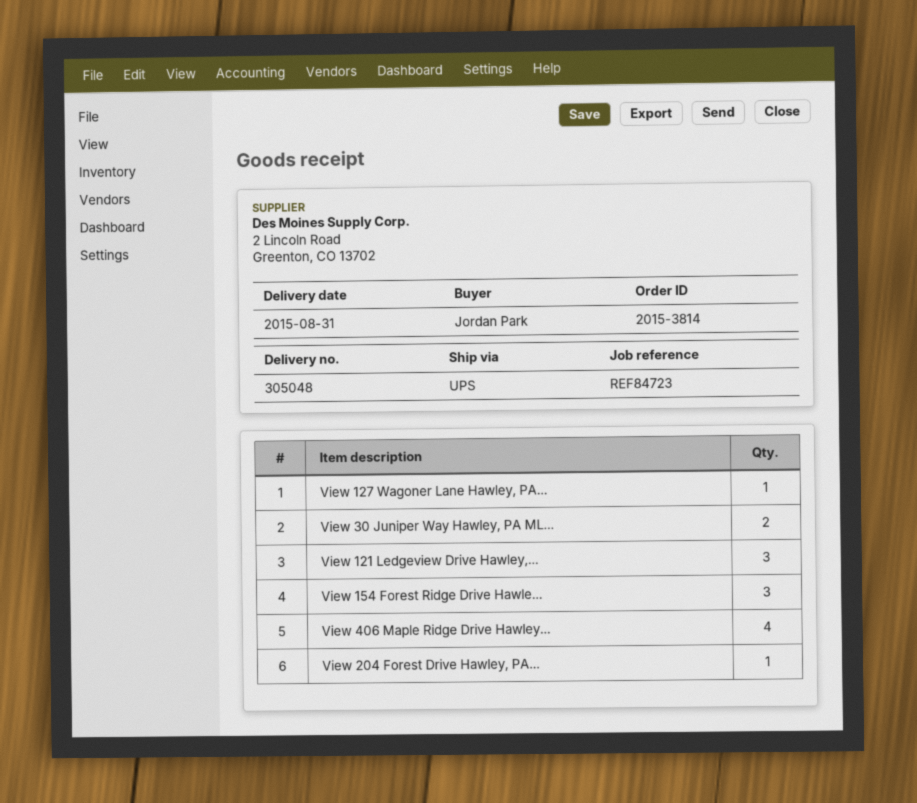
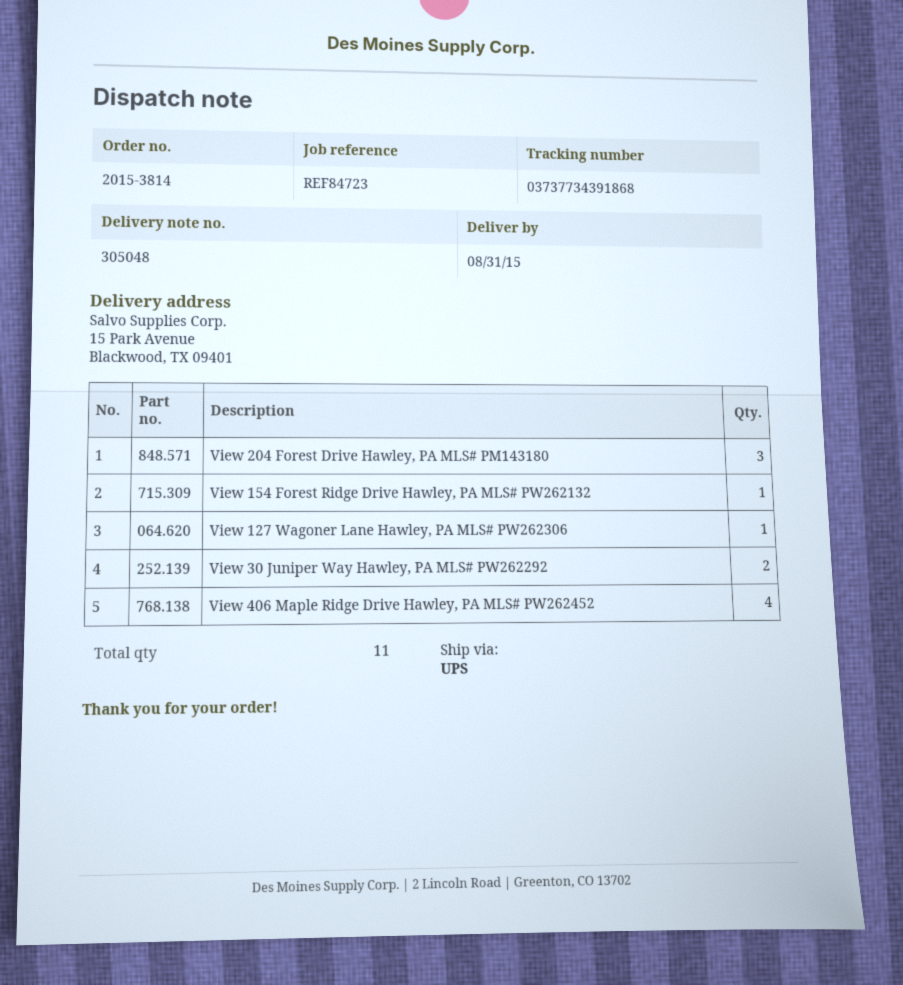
View 121 Ledgeview Drive Hawley,...: 3 -> none
View 154 Forest Ridge Drive Hawle...: 3 -> 1
View 204 Forest Drive Hawley, PA...: 1 -> 3

